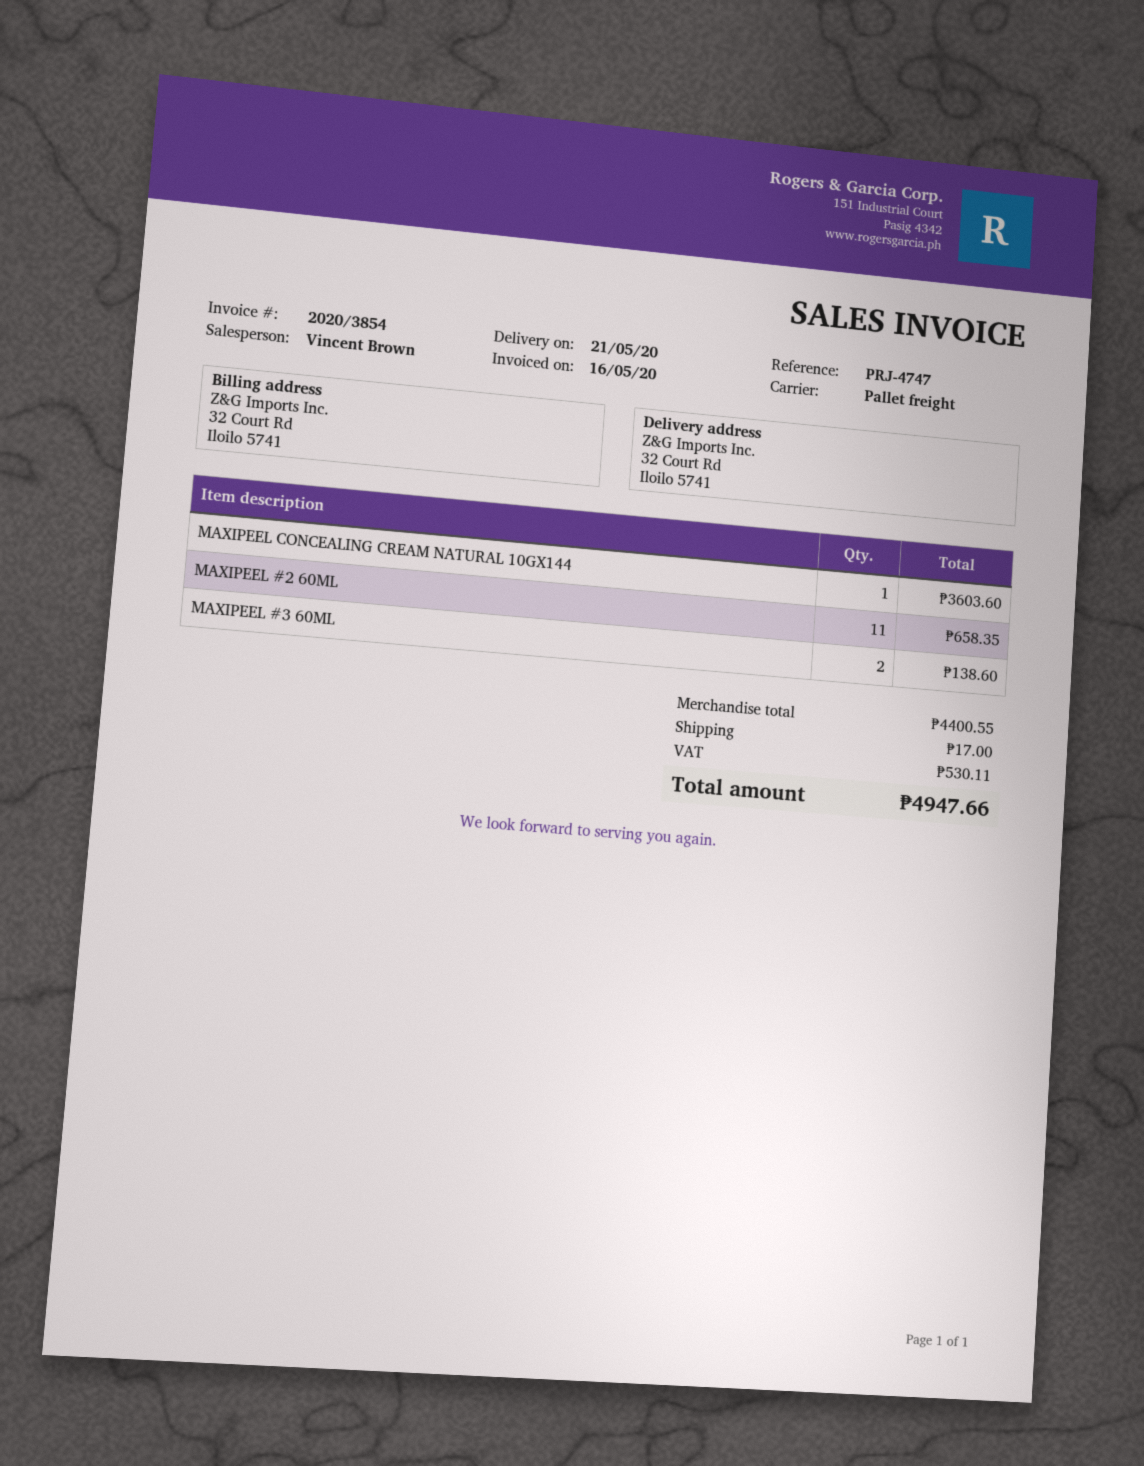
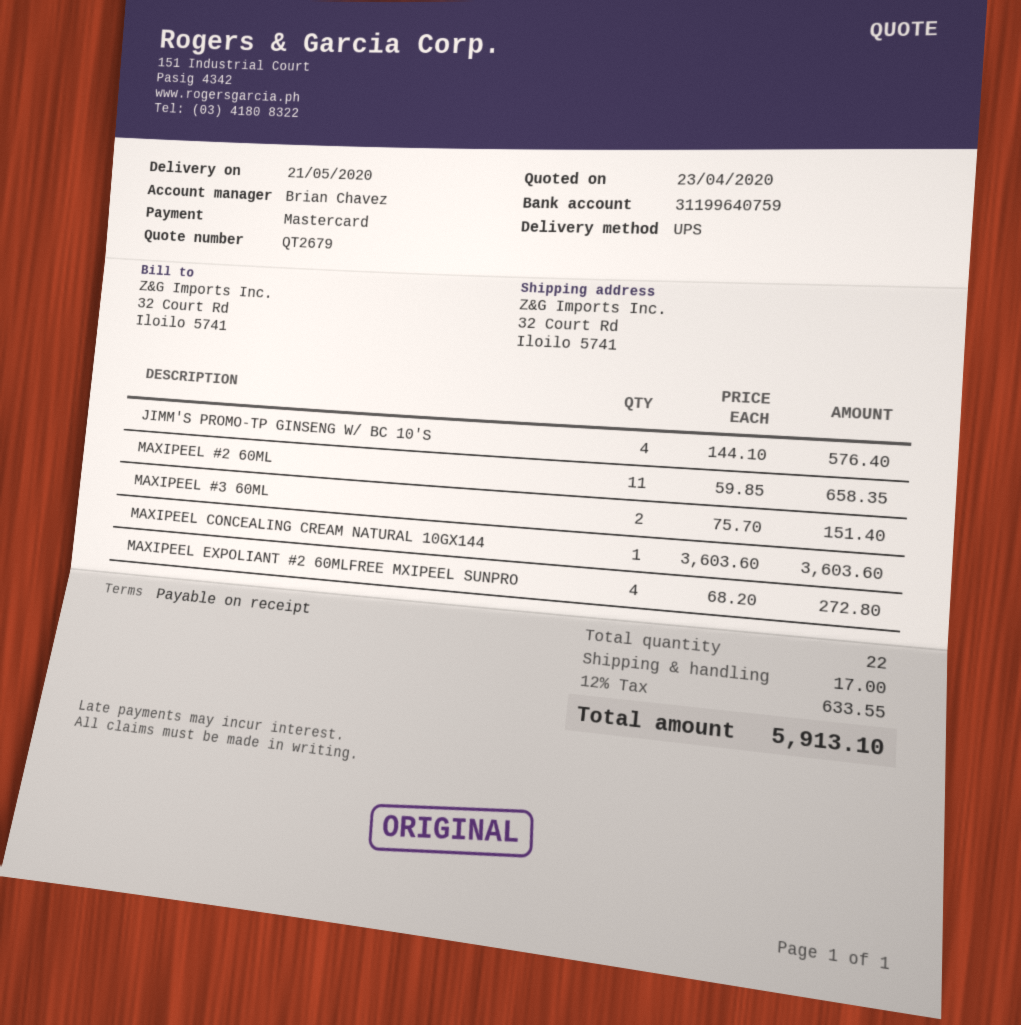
sales rep: Vincent Brown -> Brian Chavez
shipping method: pallet freight -> UPS
MAXIPEEL #3 60ML: 2 for 138.60 -> 2 for 151.40
JIMM'S PROMO-TP GINSENG W/ BC 10'S: none -> 4 for 576.40
MAXIPEEL EXPOLIANT #2 60MLFREE MXIPEEL SUNPRO: none -> 4 for 272.80
tax: 530.11 -> 633.55
total: 4947.66 -> 5913.10

